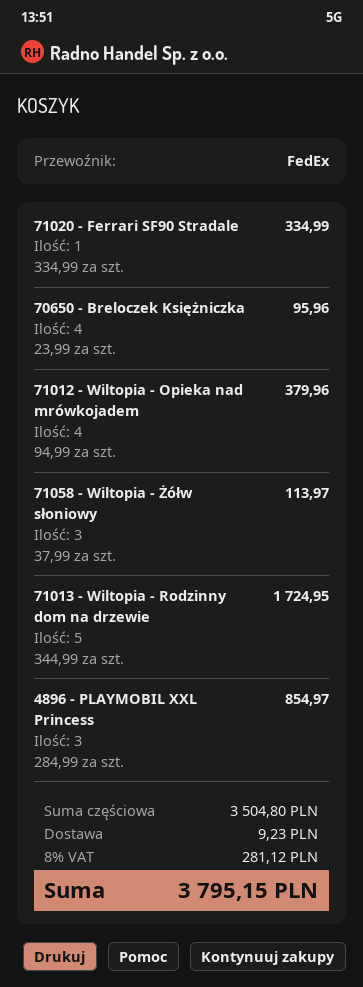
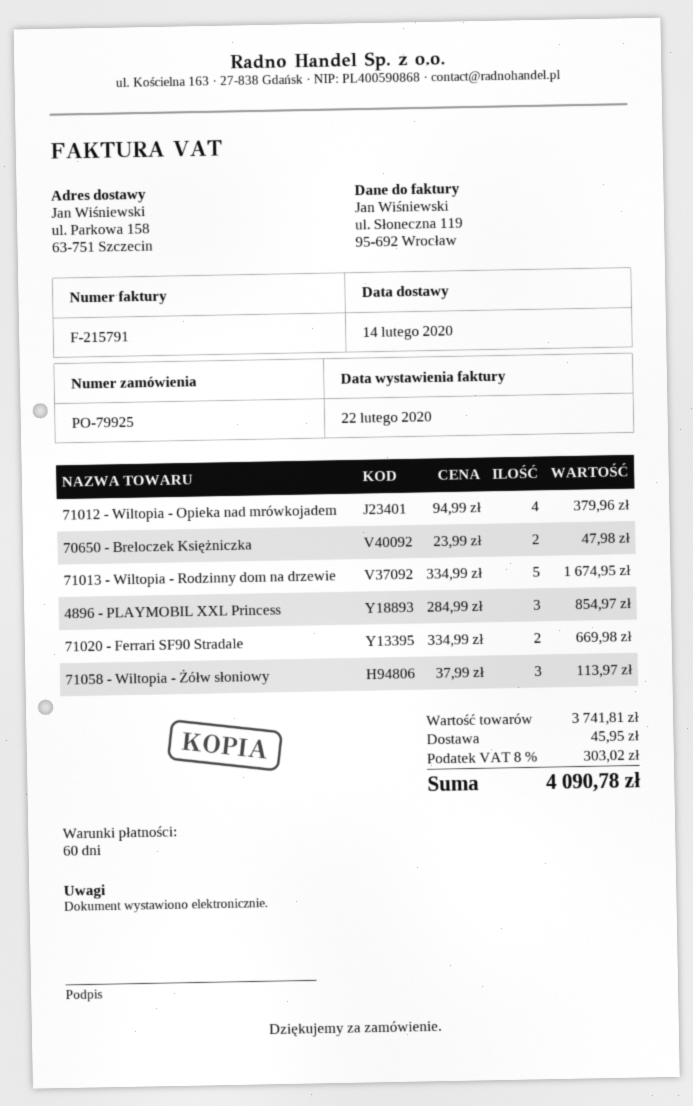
71020 - Ferrari SF90 Stradale: 1 x 334.99 = 334.99 -> 2 x 334.99 = 669.98
70650 - Breloczek Księżniczka: 4 x 23.99 = 95.96 -> 2 x 23.99 = 47.98
71013 - Wiltopia - Rodzinny dom na drzewie: 5 x 344.99 = 1724.95 -> 5 x 334.99 = 1674.95
subtotal: 3504.80 -> 3741.81
shipping: 9.23 -> 45.95
tax: 8% = 281.12 -> 8% = 303.02
total: 3795.15 -> 4090.78

